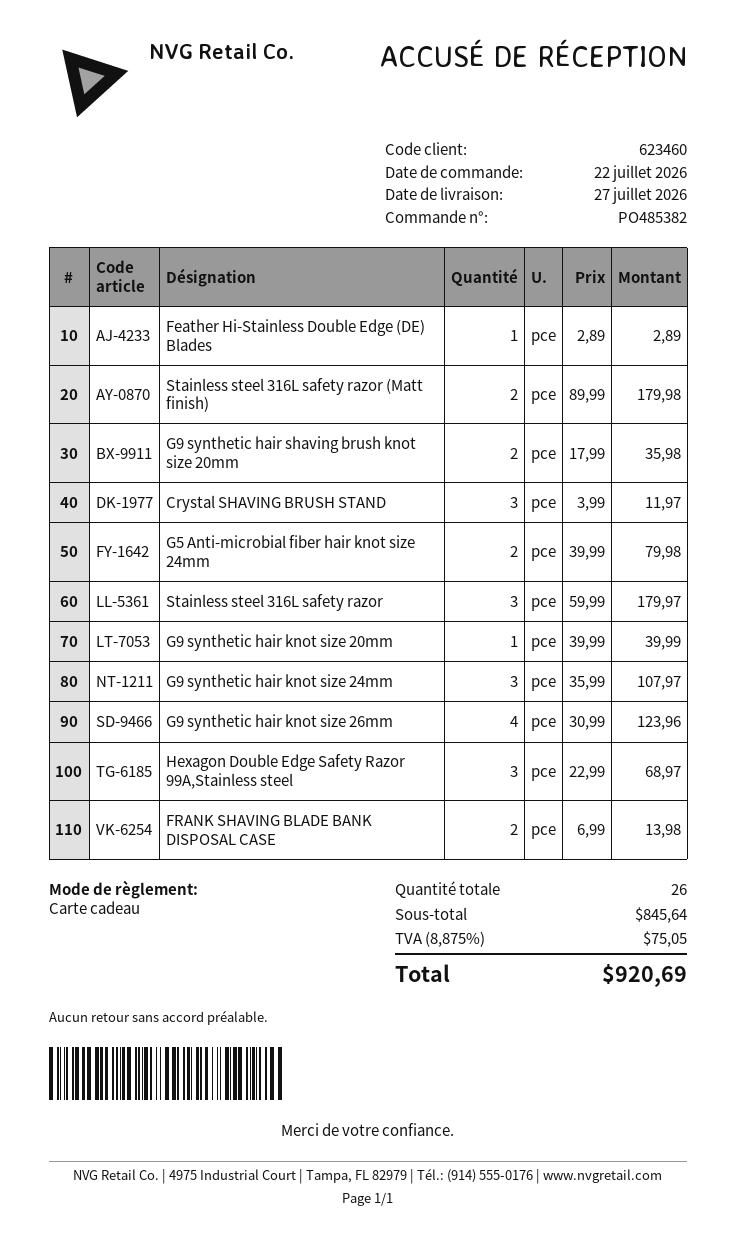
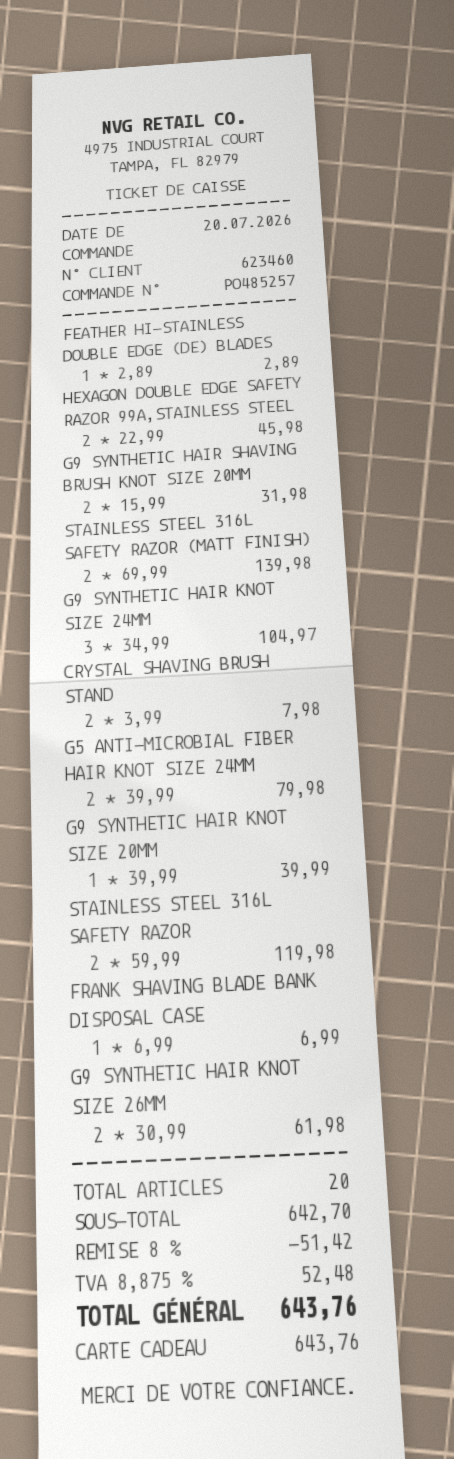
order number: PO485382 -> PO485257
order date: 2026-07-22 -> 2026-07-20
Stainless steel 316L safety razor (Matt finish): 2 x 89.99 = 179.98 -> 2 x 69.99 = 139.98
G9 synthetic hair shaving brush knot size 20mm: 2 x 17.99 = 35.98 -> 2 x 15.99 = 31.98
Crystal SHAVING BRUSH STAND: 3 x 3.99 = 11.97 -> 2 x 3.99 = 7.98
Stainless steel 316L safety razor: 3 x 59.99 = 179.97 -> 2 x 59.99 = 119.98
G9 synthetic hair knot size 24mm: 3 x 35.99 = 107.97 -> 3 x 34.99 = 104.97
G9 synthetic hair knot size 26mm: 4 x 30.99 = 123.96 -> 2 x 30.99 = 61.98
Hexagon Double Edge Safety Razor 99A,Stainless steel: 3 x 22.99 = 68.97 -> 2 x 22.99 = 45.98
FRANK SHAVING BLADE BANK DISPOSAL CASE: 2 x 6.99 = 13.98 -> 1 x 6.99 = 6.99
total quantity: 26 -> 20
subtotal: 845.64 -> 642.70
discount: none -> 8% = 51.42
tax: 8.875% = 75.05 -> 8.875% = 52.48
total: 920.69 -> 643.76

